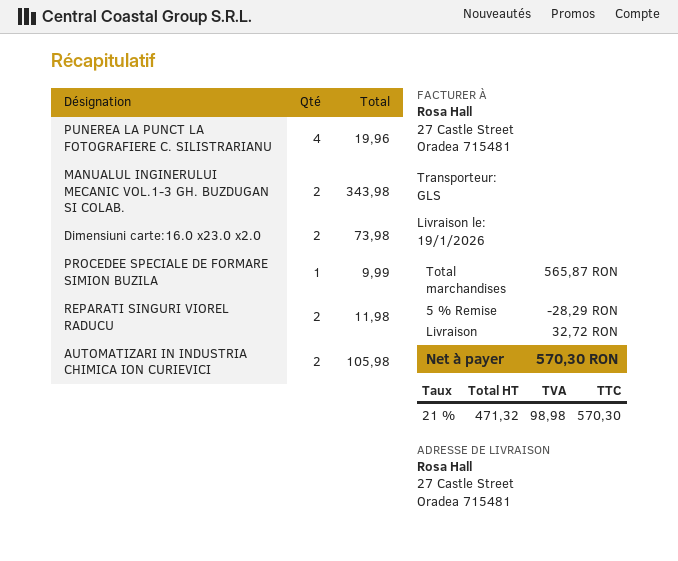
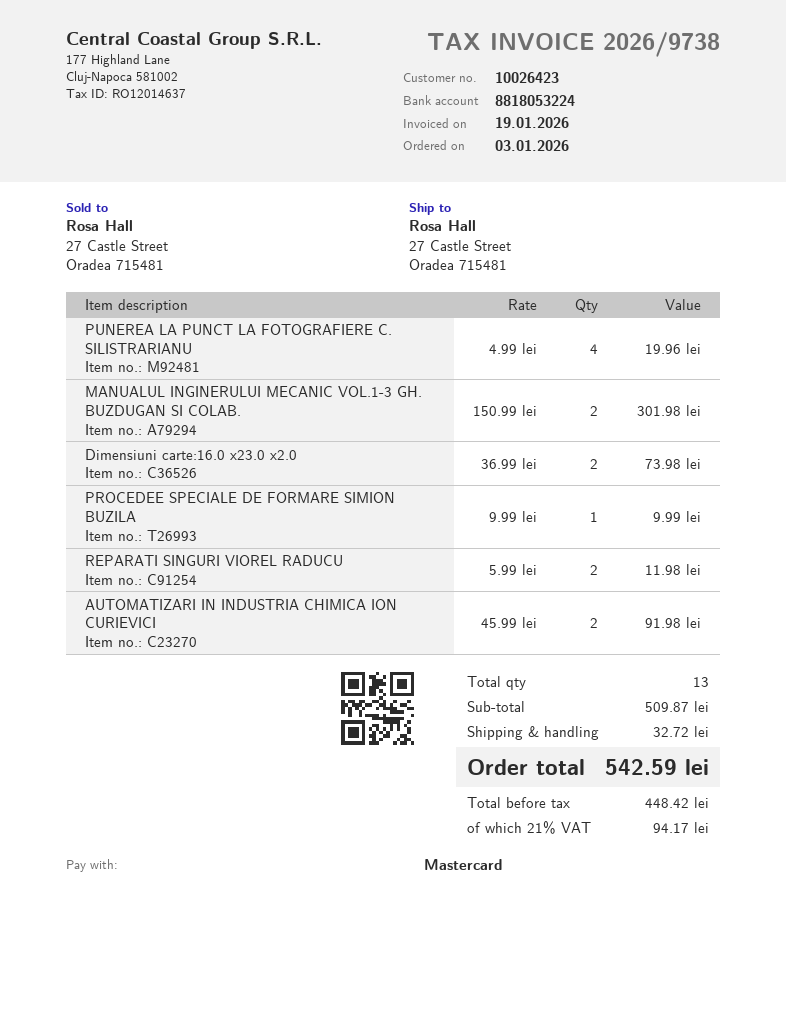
MANUALUL INGINERULUI MECANIC VOL.1-3 GH. BUZDUGAN SI COLAB.: 2 for 343.98 -> 2 for 301.98
AUTOMATIZARI IN INDUSTRIA CHIMICA ION CURIEVICI: 2 for 105.98 -> 2 for 91.98
subtotal: 565.87 -> 509.87
discount: 5% = 28.29 -> none
net: 471.32 -> 448.42
tax: 21% = 98.98 -> 21% = 94.17
total: 570.30 -> 542.59

